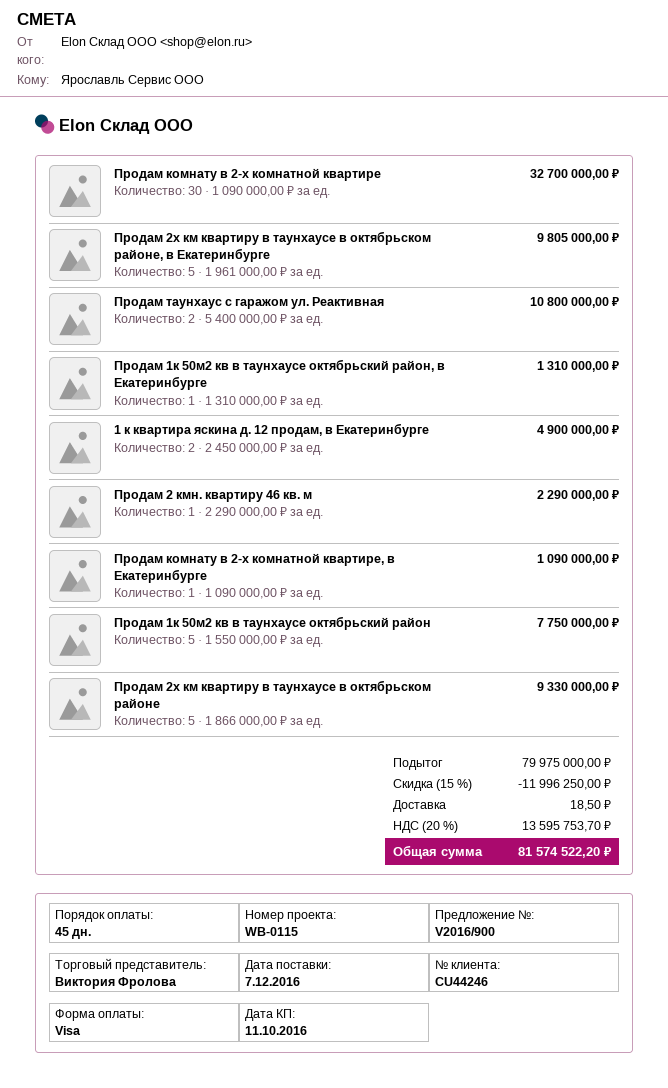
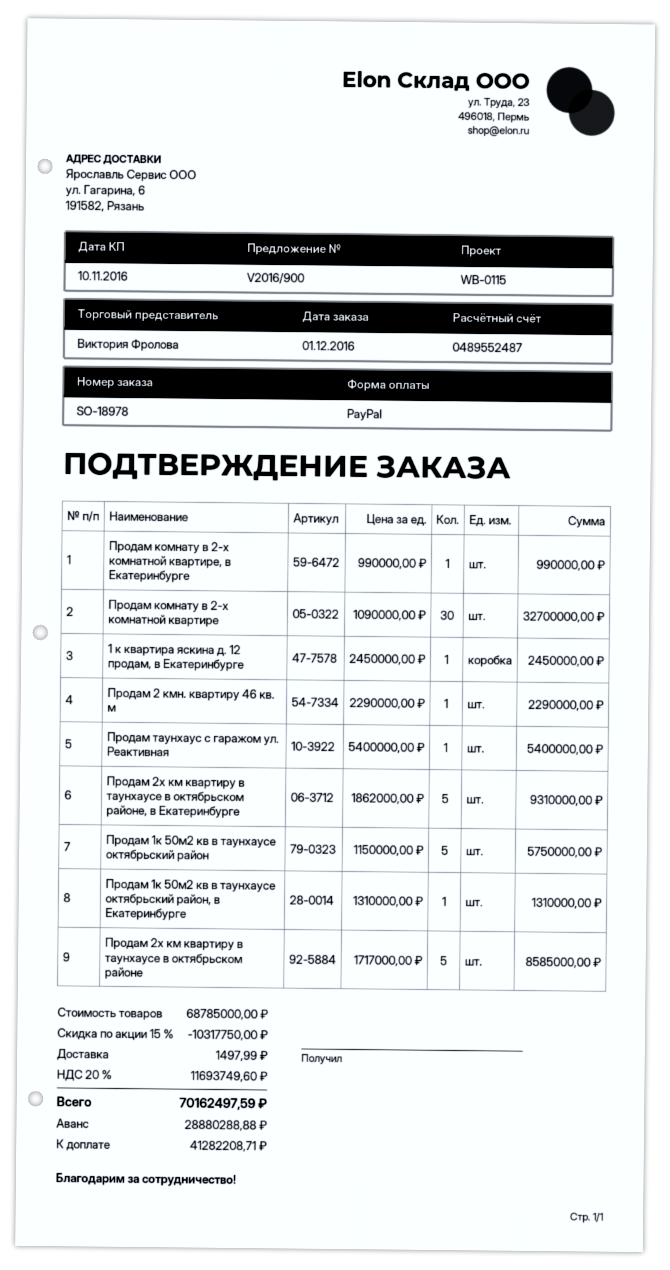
quote date: 2016-10-11 -> 2016-11-10
payment method: Visa -> PayPal
Продам 2х км квартиру в таунхаусе в октябрьском районе, в Екатеринбурге: 5 x 1961000.00 = 9805000.00 -> 5 x 1862000.00 = 9310000.00
Продам таунхаус с гаражом ул. Реактивная: 2 x 5400000.00 = 10800000.00 -> 1 x 5400000.00 = 5400000.00
1 к квартира яскина д. 12 продам, в Екатеринбурге: 2 x 2450000.00 = 4900000.00 -> 1 x 2450000.00 = 2450000.00
Продам комнату в 2-х комнатной квартире, в Екатеринбурге: 1 x 1090000.00 = 1090000.00 -> 1 x 990000.00 = 990000.00
Продам 1к 50м2 кв в таунхаусе октябрьский район: 5 x 1550000.00 = 7750000.00 -> 5 x 1150000.00 = 5750000.00
Продам 2х км квартиру в таунхаусе в октябрьском районе: 5 x 1866000.00 = 9330000.00 -> 5 x 1717000.00 = 8585000.00
subtotal: 79975000.00 -> 68785000.00
discount: 15% = 11996250.00 -> 15% = 10317750.00
shipping: 18.50 -> 1497.99
tax: 20% = 13595753.70 -> 20% = 11693749.60
total: 81574522.20 -> 70162497.59

